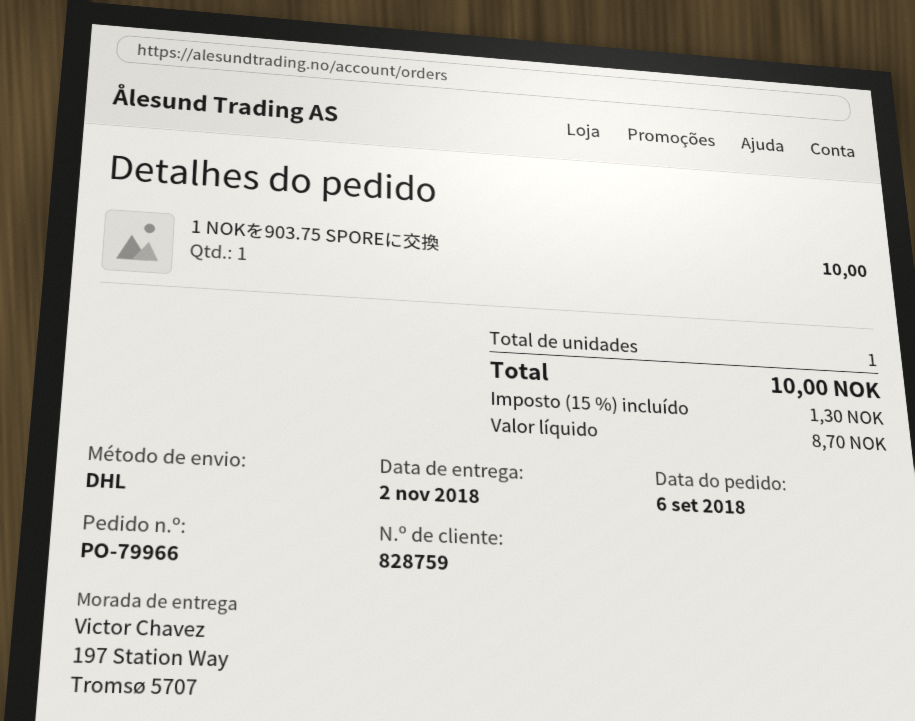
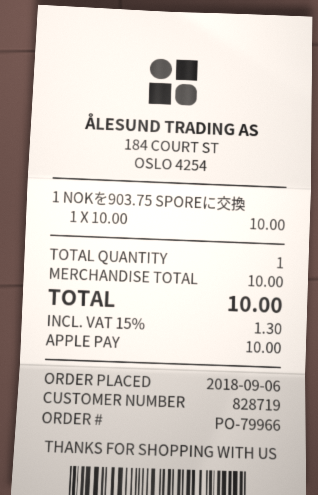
customer number: 828759 -> 828719

